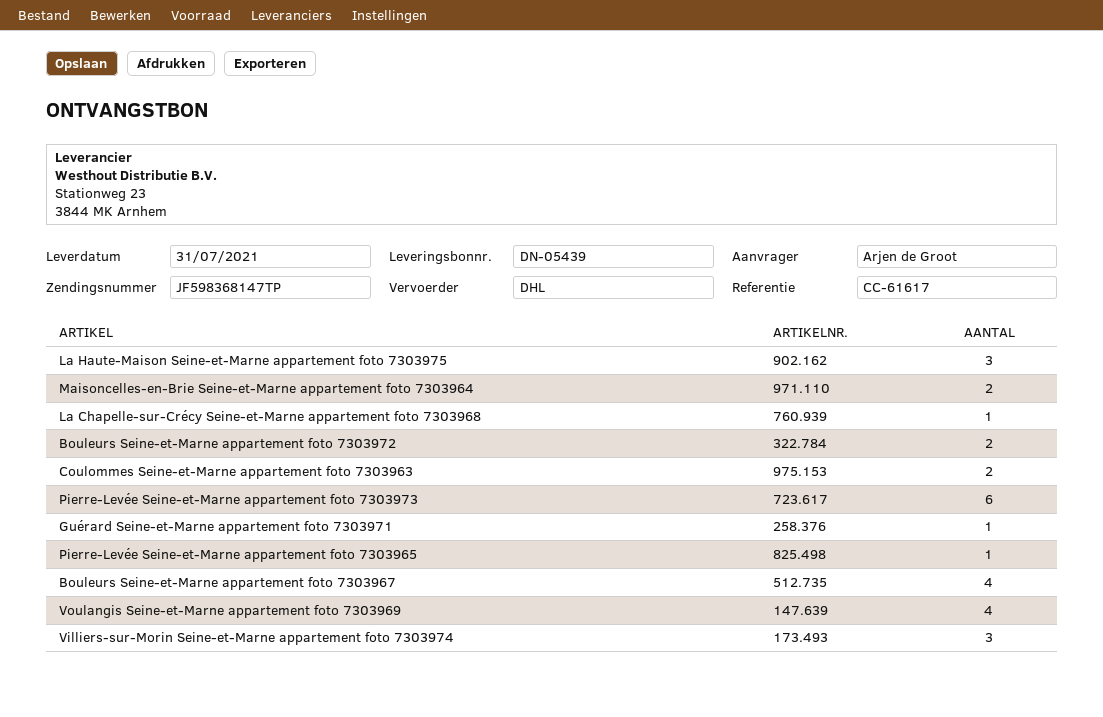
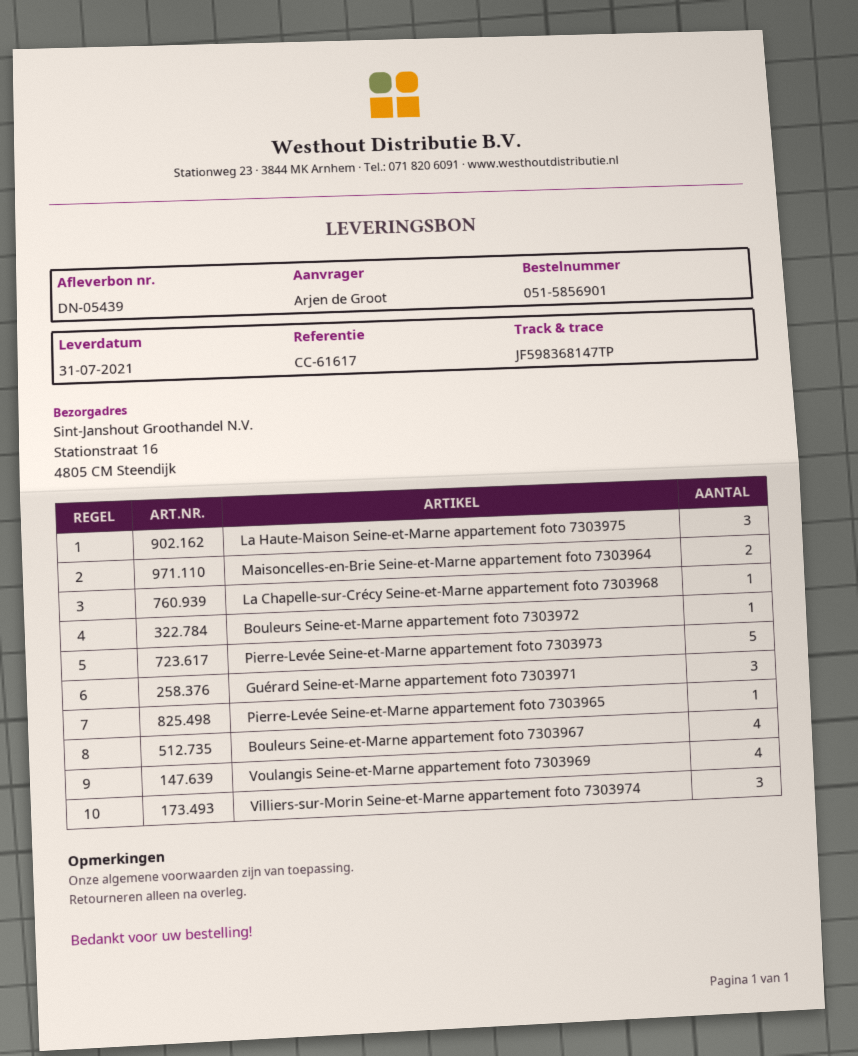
Bouleurs Seine-et-Marne appartement foto 7303972: 2 -> 1
Coulommes Seine-et-Marne appartement foto 7303963: 2 -> none
Pierre-Levée Seine-et-Marne appartement foto 7303973: 6 -> 5
Guérard Seine-et-Marne appartement foto 7303971: 1 -> 3

